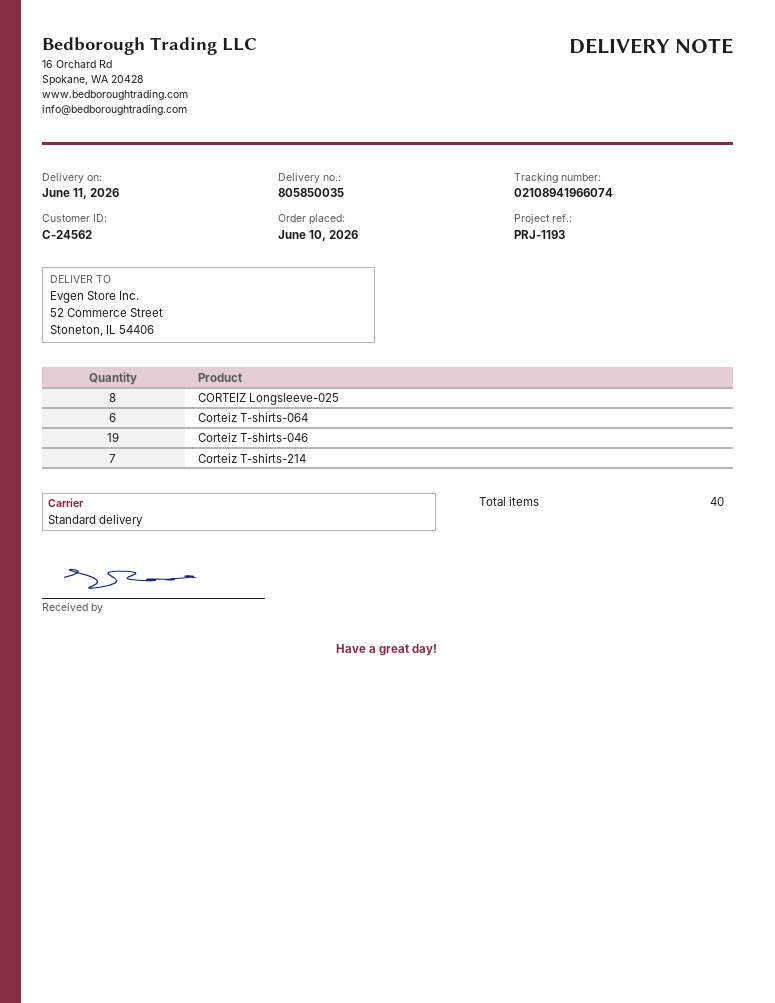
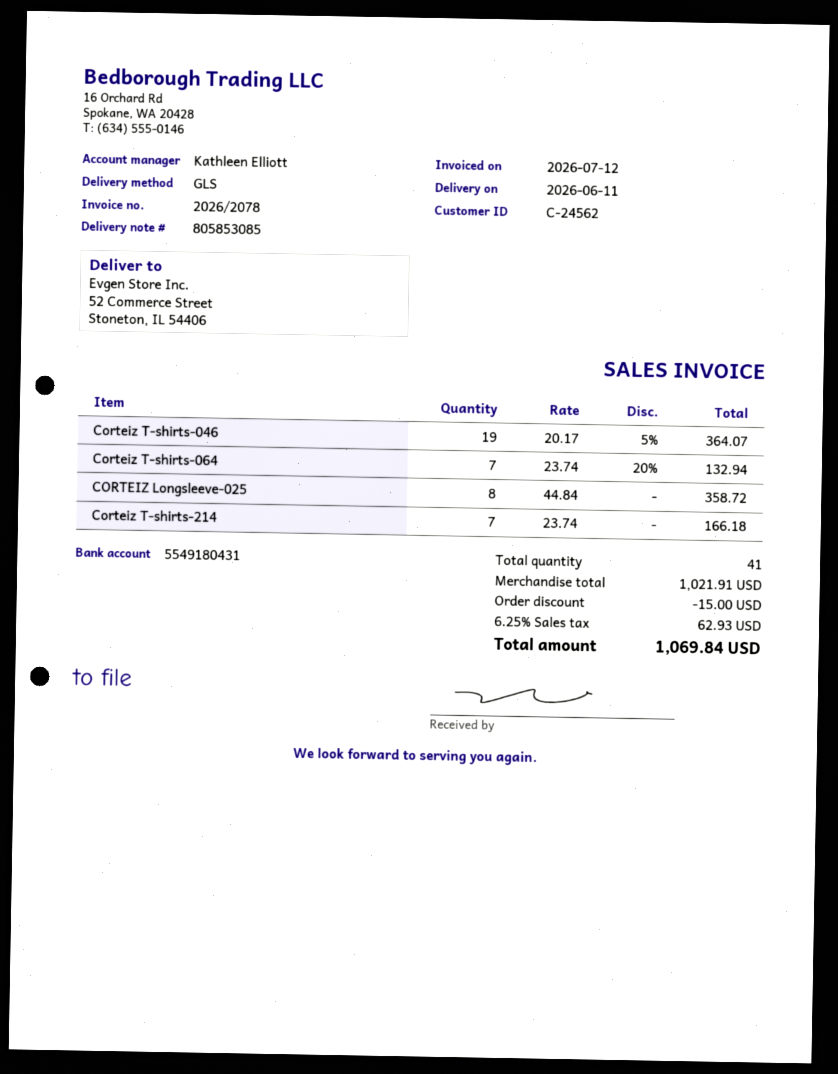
delivery note number: 805850035 -> 805853085
shipping method: standard -> GLS
Corteiz T-shirts-064: 6 -> 7
total quantity: 40 -> 41

